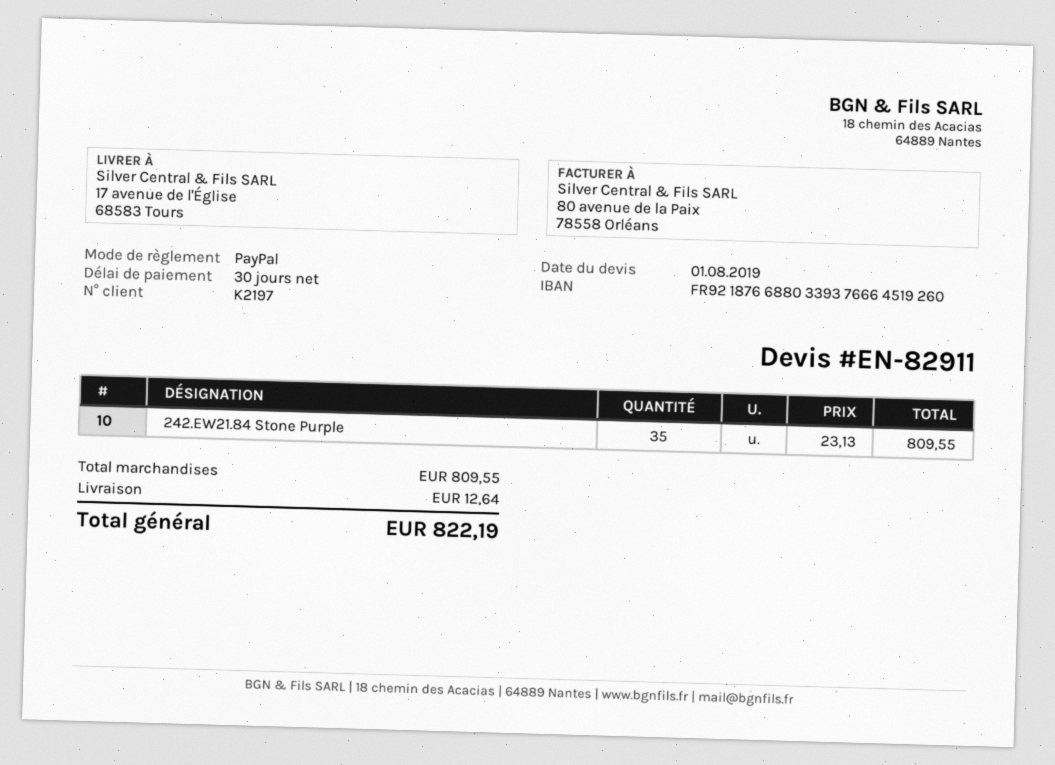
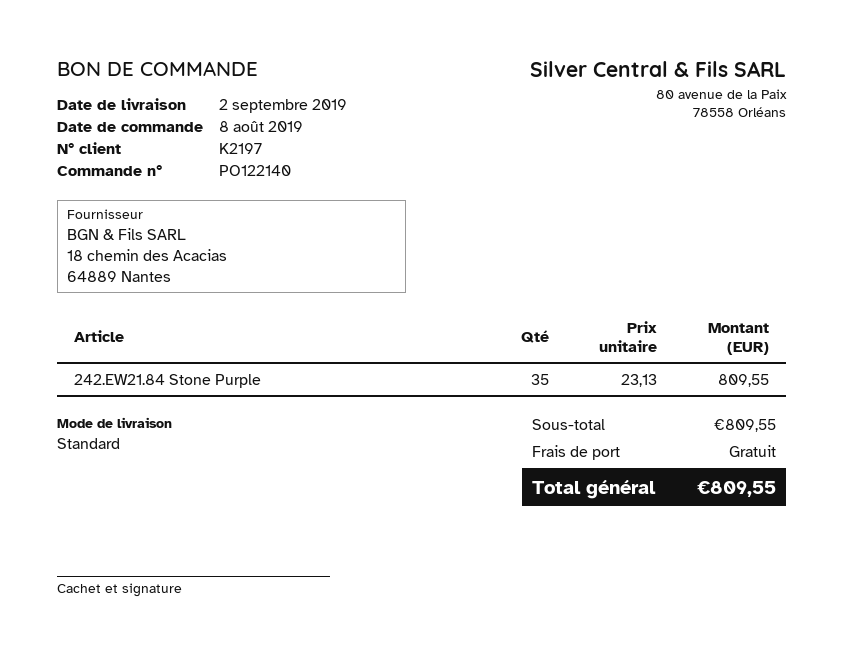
shipping: 12.64 -> 0.00
total: 822.19 -> 809.55

